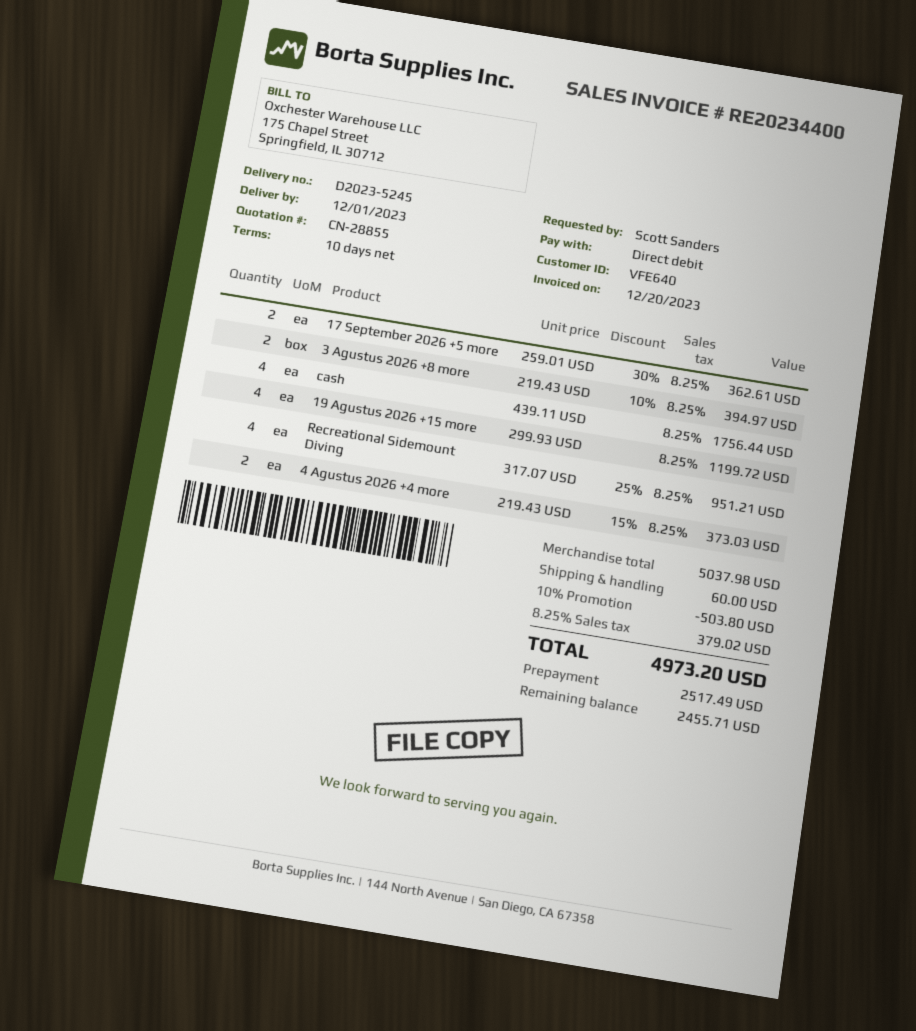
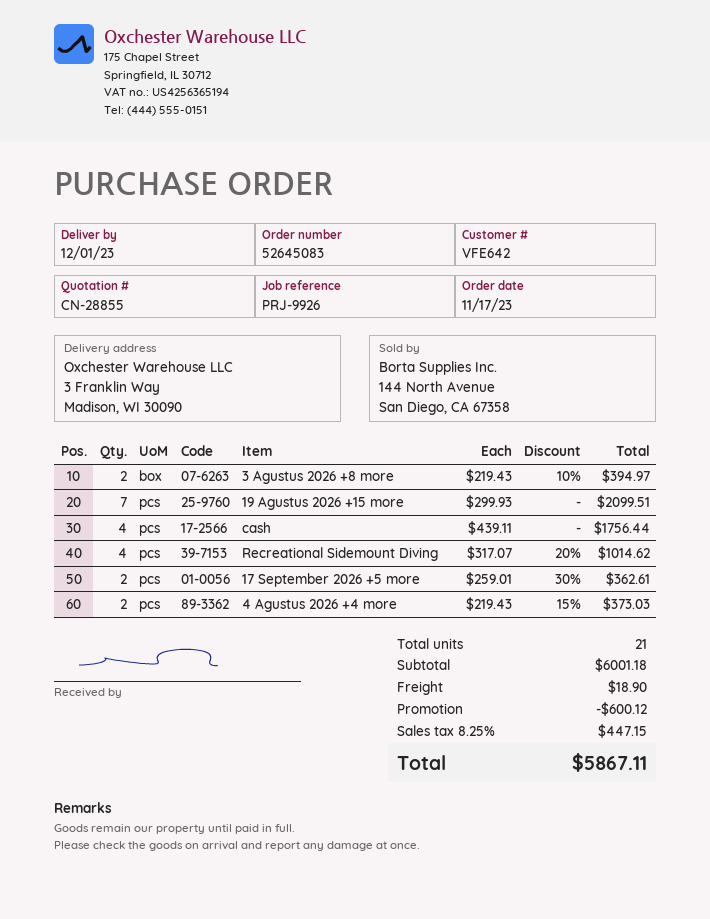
customer number: VFE640 -> VFE642
19 Agustus 2026 +15 more: 4 x 299.93 = 1199.72 -> 7 x 299.93 = 2099.51
Recreational Sidemount Diving: 4 x 317.07 - 25% = 951.21 -> 4 x 317.07 - 20% = 1014.62
subtotal: 5037.98 -> 6001.18
discount: 503.80 -> 600.12
shipping: 60.00 -> 18.90
tax: 8.25% = 379.02 -> 8.25% = 447.15
total: 4973.20 -> 5867.11

